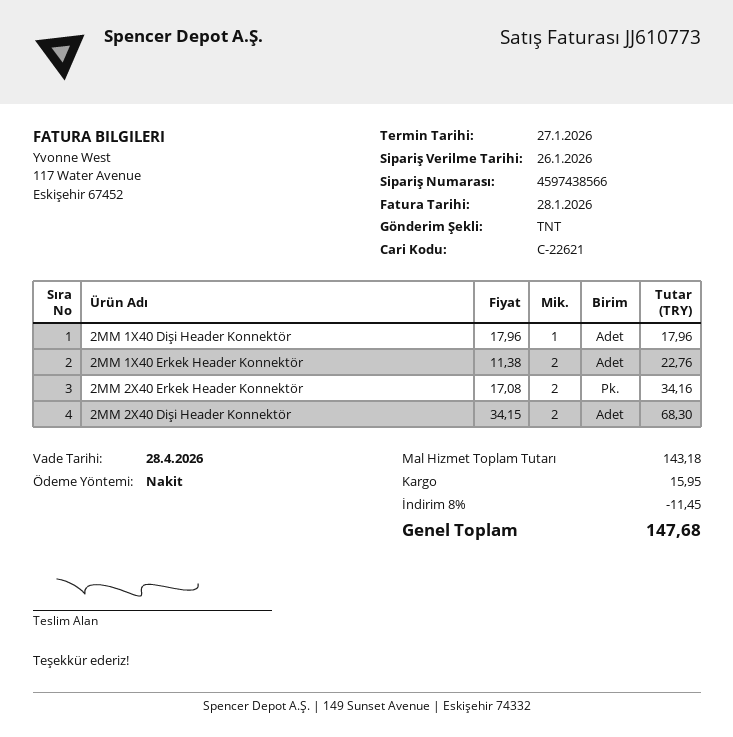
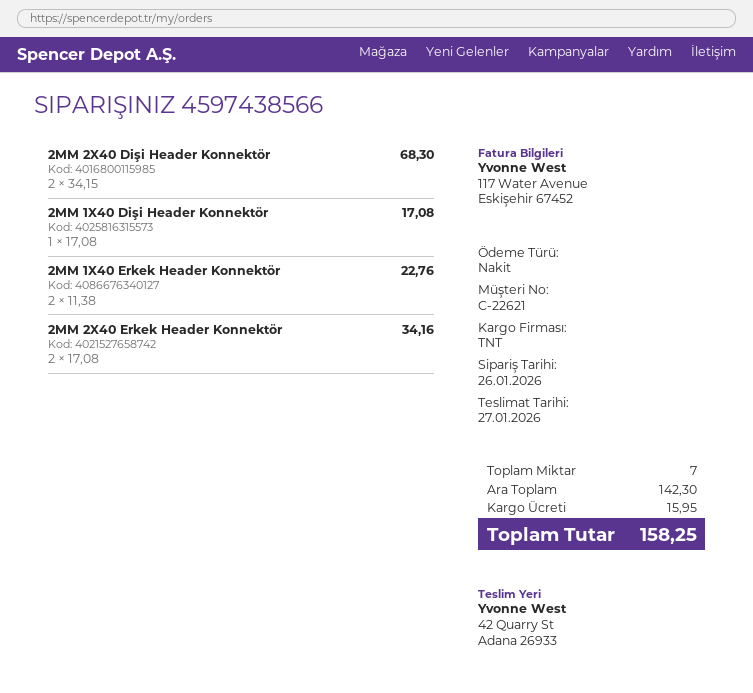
2MM 1X40 Dişi Header Konnektör: 1 x 17.96 = 17.96 -> 1 x 17.08 = 17.08
subtotal: 143.18 -> 142.30
discount: 8% = 11.45 -> none
total: 147.68 -> 158.25

